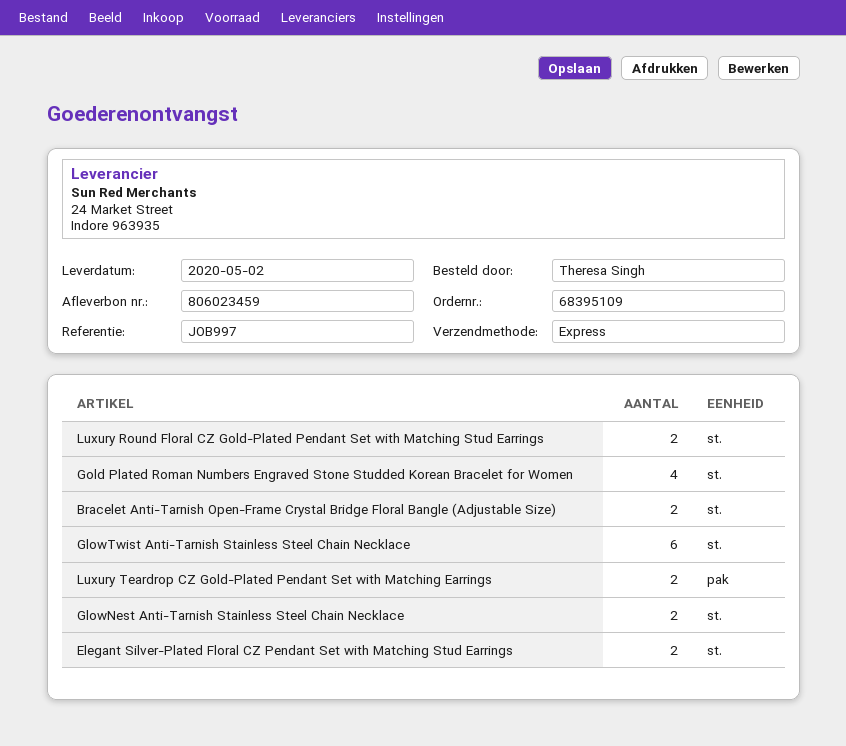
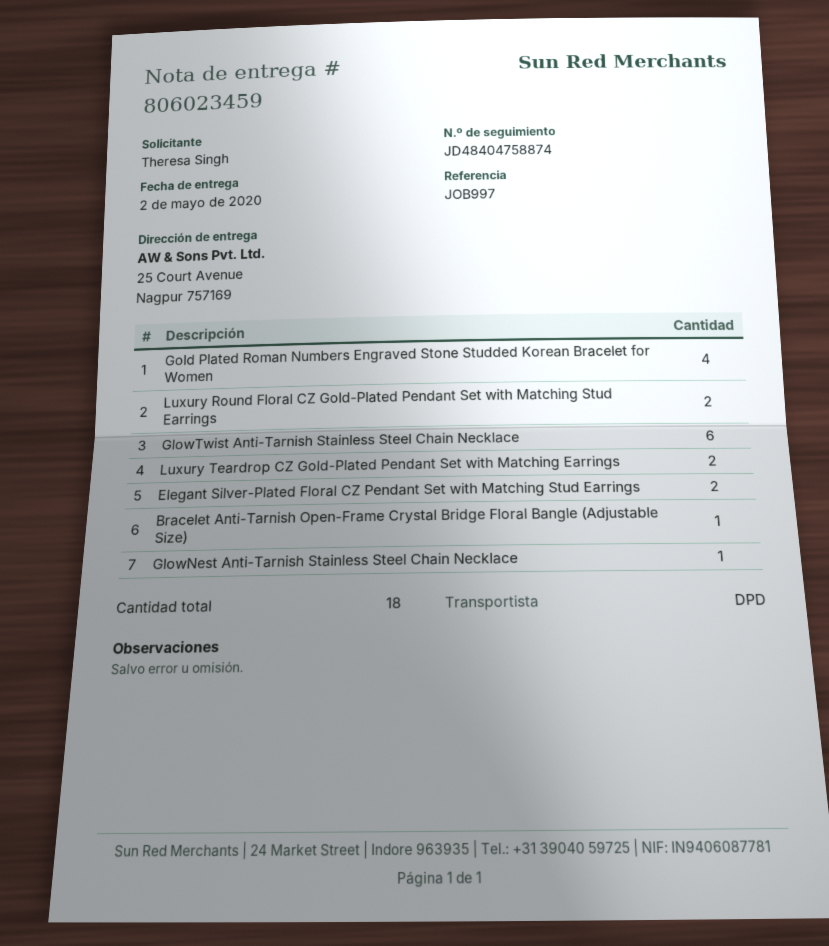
shipping method: express -> DPD
Bracelet Anti-Tarnish Open-Frame Crystal Bridge Floral Bangle (Adjustable Size): 2 -> 1
GlowNest Anti-Tarnish Stainless Steel Chain Necklace: 2 -> 1

